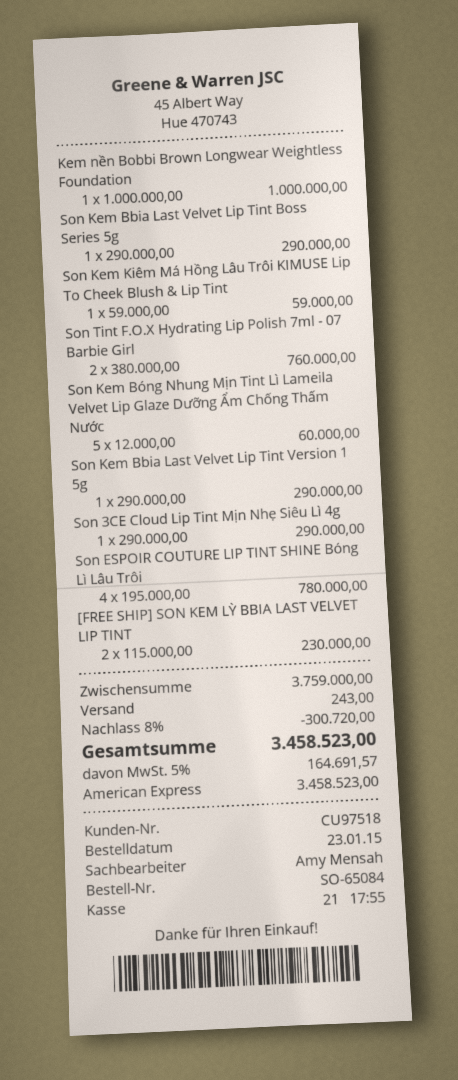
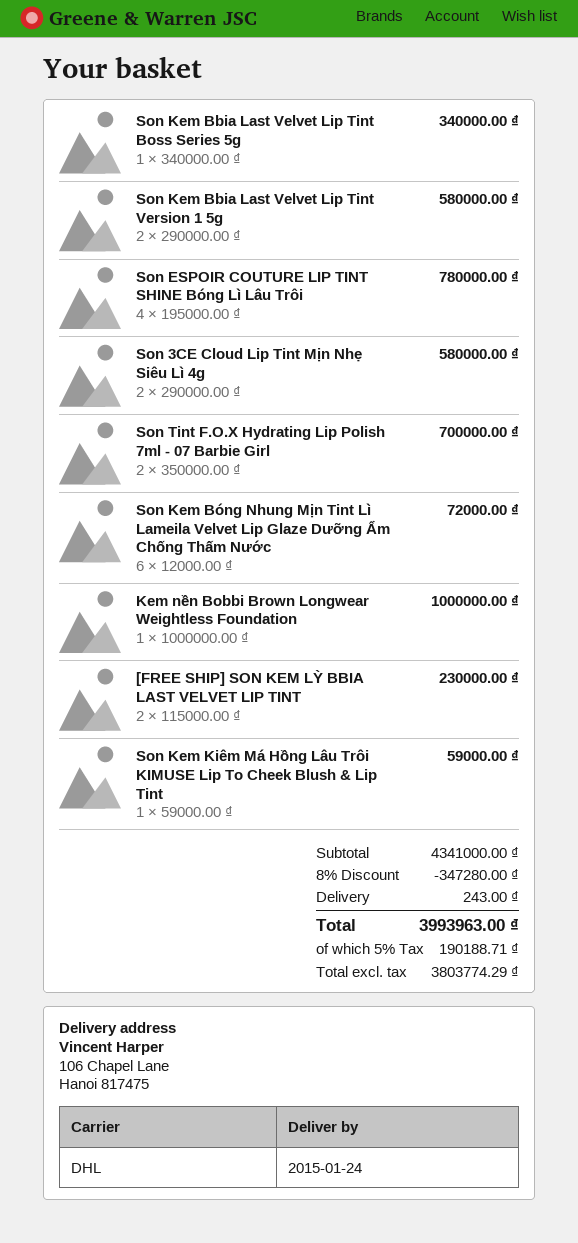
Son Kem Bbia Last Velvet Lip Tint Boss Series 5g: 1 x 290000.00 = 290000.00 -> 1 x 340000.00 = 340000.00
Son Tint F.O.X Hydrating Lip Polish 7ml - 07 Barbie Girl: 2 x 380000.00 = 760000.00 -> 2 x 350000.00 = 700000.00
Son Kem Bóng Nhung Mịn Tint Lì Lameila Velvet Lip Glaze Dưỡng Ẩm Chống Thấm Nước: 5 x 12000.00 = 60000.00 -> 6 x 12000.00 = 72000.00
Son Kem Bbia Last Velvet Lip Tint Version 1 5g: 1 x 290000.00 = 290000.00 -> 2 x 290000.00 = 580000.00
Son 3CE Cloud Lip Tint Mịn Nhẹ Siêu Lì 4g: 1 x 290000.00 = 290000.00 -> 2 x 290000.00 = 580000.00
subtotal: 3759000.00 -> 4341000.00
discount: 8% = 300720.00 -> 8% = 347280.00
tax: 5% = 164691.57 -> 5% = 190188.71
total: 3458523.00 -> 3993963.00

